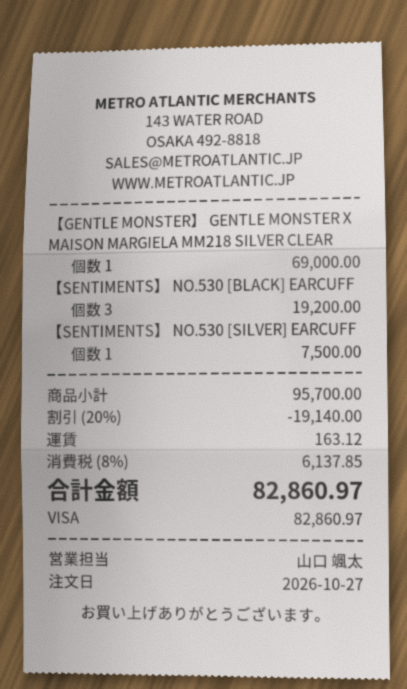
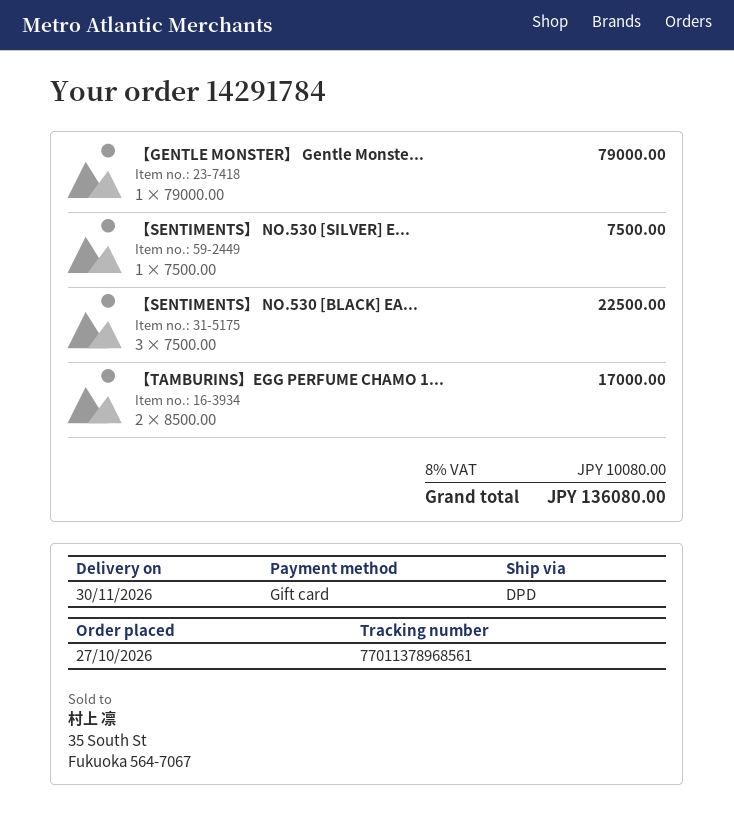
payment method: Visa -> gift card
【GENTLE MONSTER】 GENTLE MONSTER X MAISON MARGIELA MM218 SILVER CLEAR: 1 for 69000.00 -> 1 for 79000.00
【SENTIMENTS】 NO.530 [BLACK] EARCUFF: 3 for 19200.00 -> 3 for 22500.00
【TAMBURINS】EGG PERFUME CHAMO 1...: none -> 2 for 17000.00
discount: 20% = 19140.00 -> none
shipping: 163.12 -> none
tax: 8% = 6137.85 -> 8% = 10080.00
total: 82860.97 -> 136080.00

